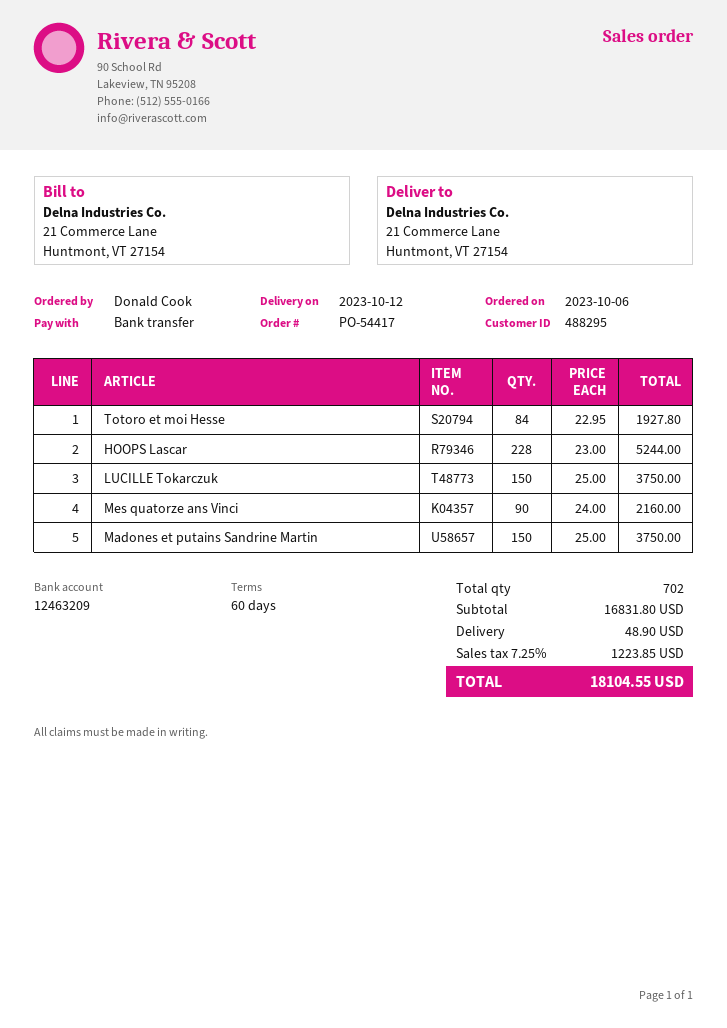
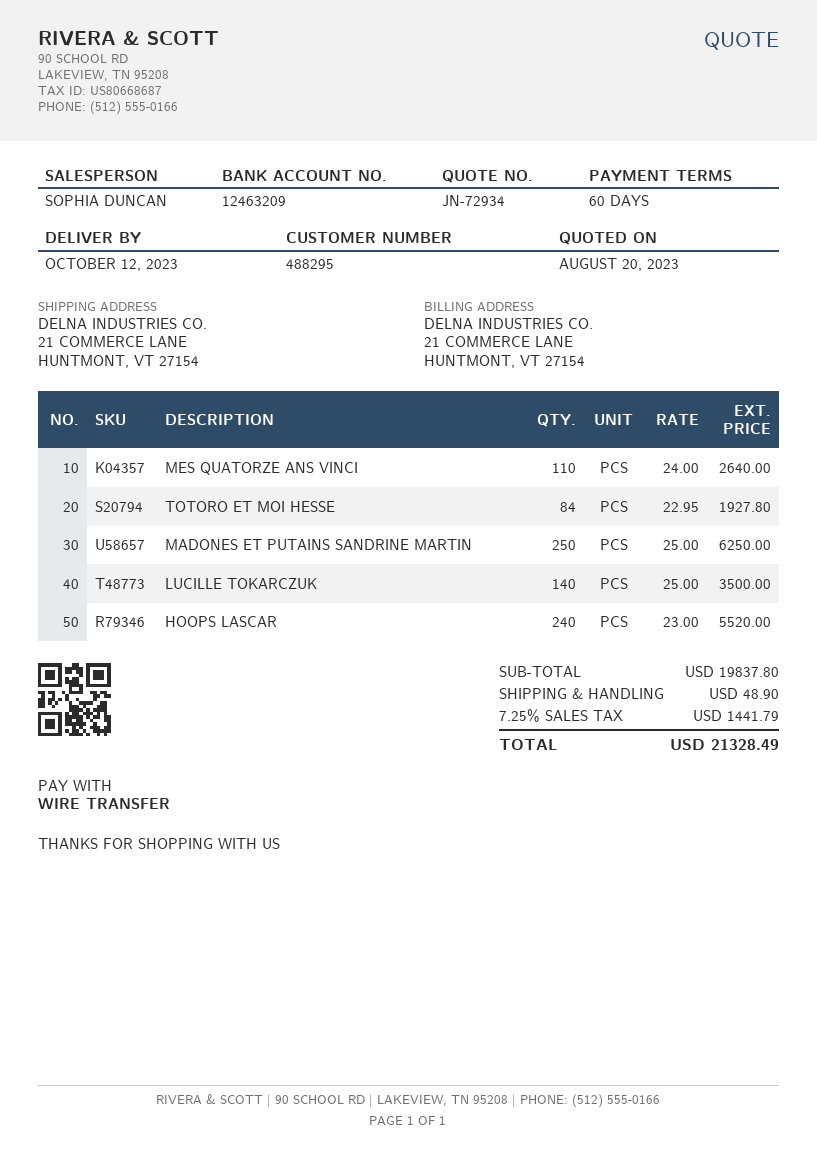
HOOPS Lascar: 228 x 23.00 = 5244.00 -> 240 x 23.00 = 5520.00
LUCILLE Tokarczuk: 150 x 25.00 = 3750.00 -> 140 x 25.00 = 3500.00
Mes quatorze ans Vinci: 90 x 24.00 = 2160.00 -> 110 x 24.00 = 2640.00
Madones et putains Sandrine Martin: 150 x 25.00 = 3750.00 -> 250 x 25.00 = 6250.00
subtotal: 16831.80 -> 19837.80
tax: 7.25% = 1223.85 -> 7.25% = 1441.79
total: 18104.55 -> 21328.49

